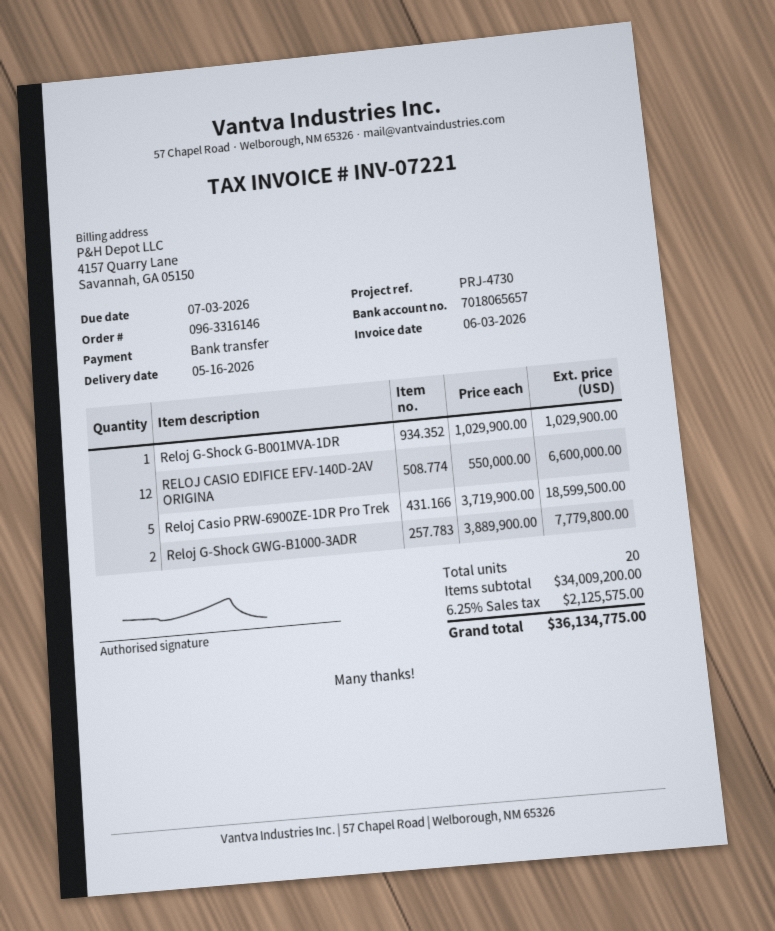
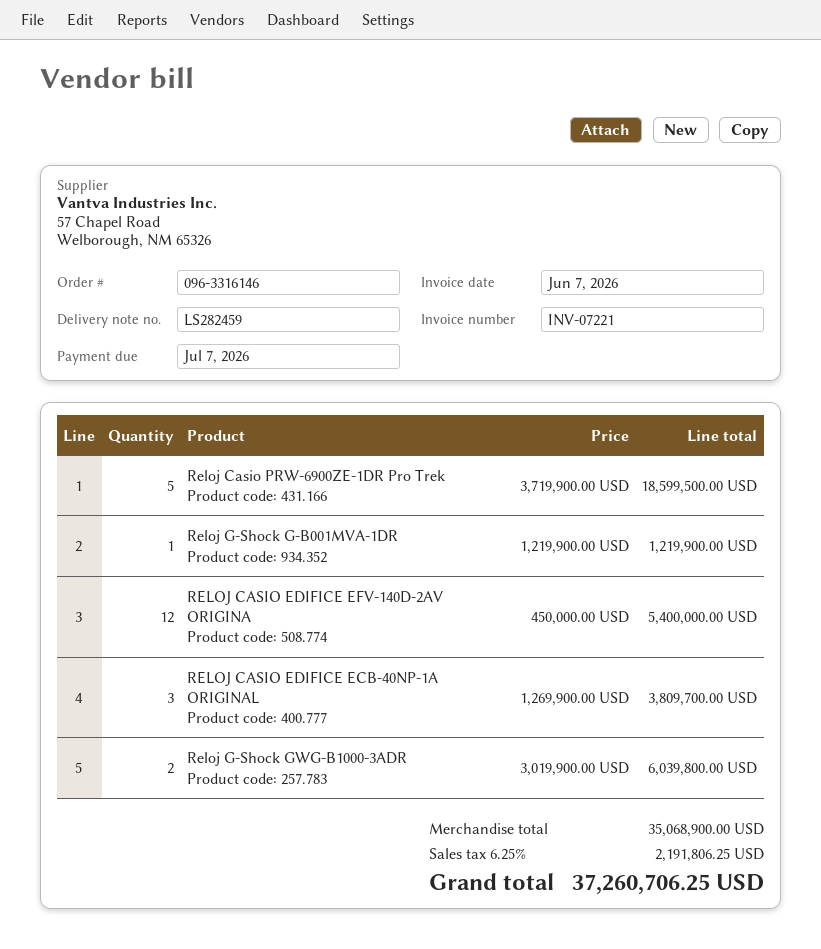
invoice date: 2026-06-03 -> 2026-06-07
due date: 2026-07-03 -> 2026-07-07
Reloj G-Shock G-B001MVA-1DR: 1 x 1029900.00 = 1029900.00 -> 1 x 1219900.00 = 1219900.00
RELOJ CASIO EDIFICE EFV-140D-2AV ORIGINA: 12 x 550000.00 = 6600000.00 -> 12 x 450000.00 = 5400000.00
Reloj G-Shock GWG-B1000-3ADR: 2 x 3889900.00 = 7779800.00 -> 2 x 3019900.00 = 6039800.00
RELOJ CASIO EDIFICE ECB-40NP-1A ORIGINAL: none -> 3 x 1269900.00 = 3809700.00
subtotal: 34009200.00 -> 35068900.00
tax: 6.25% = 2125575.00 -> 6.25% = 2191806.25
total: 36134775.00 -> 37260706.25

